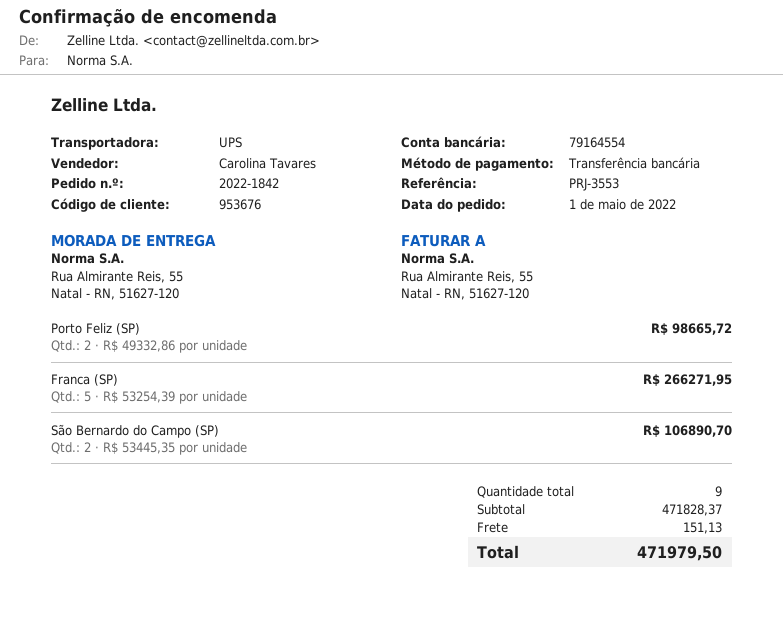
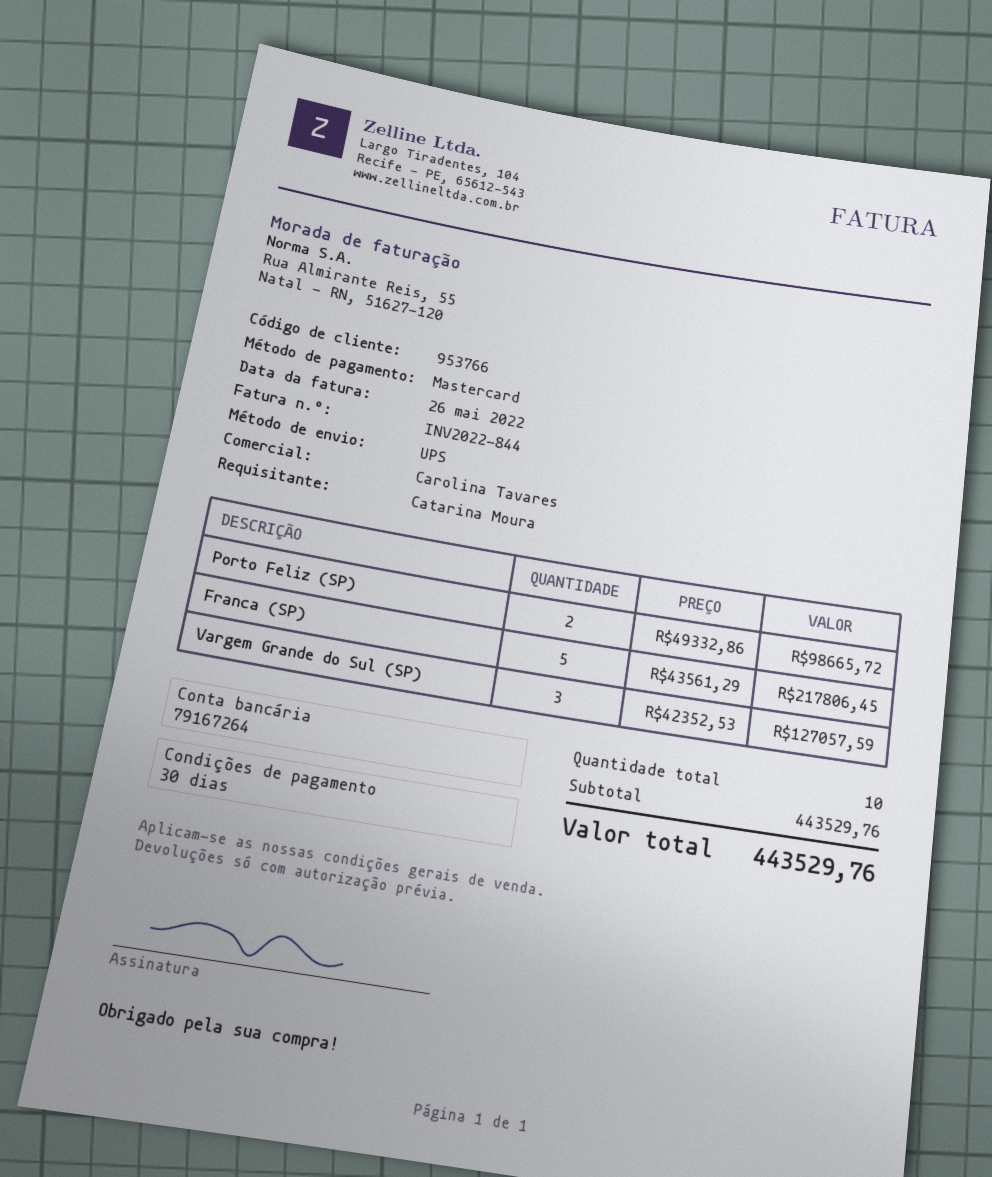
customer number: 953676 -> 953766
payment method: bank transfer -> Mastercard
bank account: 79164554 -> 79167264
Franca (SP): 5 x 53254.39 = 266271.95 -> 5 x 43561.29 = 217806.45
São Bernardo do Campo (SP): 2 x 53445.35 = 106890.70 -> none
Vargem Grande do Sul (SP): none -> 3 x 42352.53 = 127057.59
total quantity: 9 -> 10
subtotal: 471828.37 -> 443529.76
shipping: 151.13 -> none
total: 471979.50 -> 443529.76

